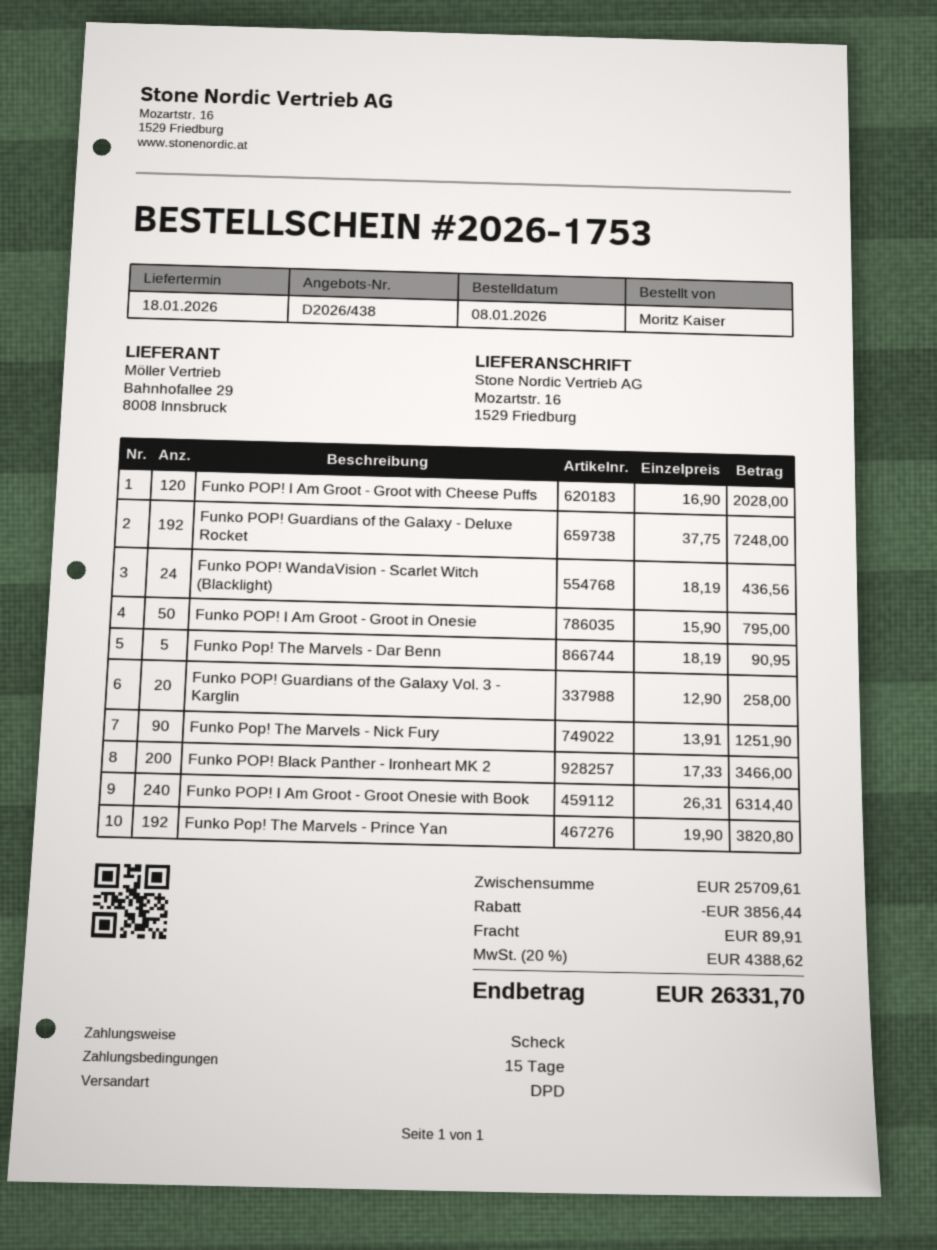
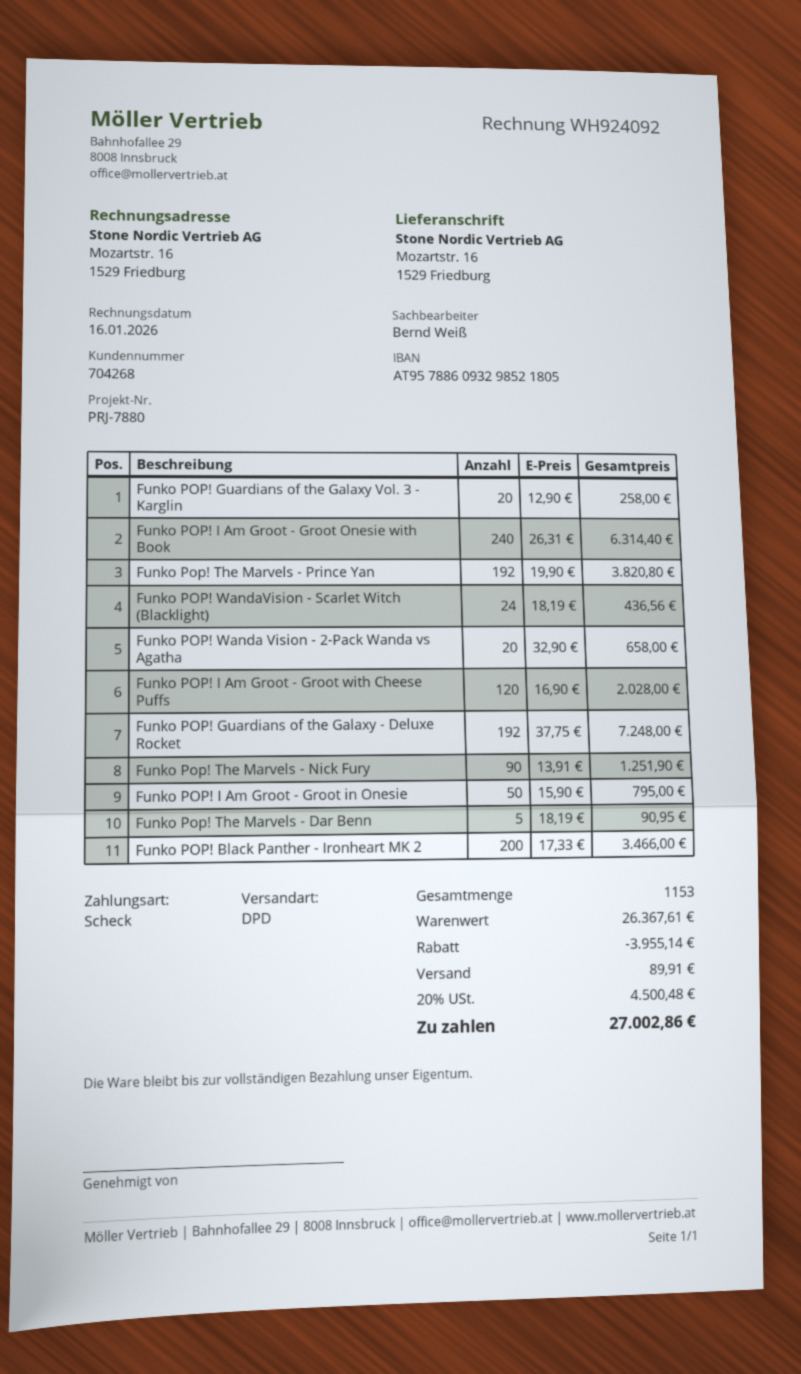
Funko POP! Wanda Vision - 2-Pack Wanda vs Agatha: none -> 20 x 32.90 = 658.00
subtotal: 25709.61 -> 26367.61
discount: 3856.44 -> 3955.14
tax: 20% = 4388.62 -> 20% = 4500.48
total: 26331.70 -> 27002.86

